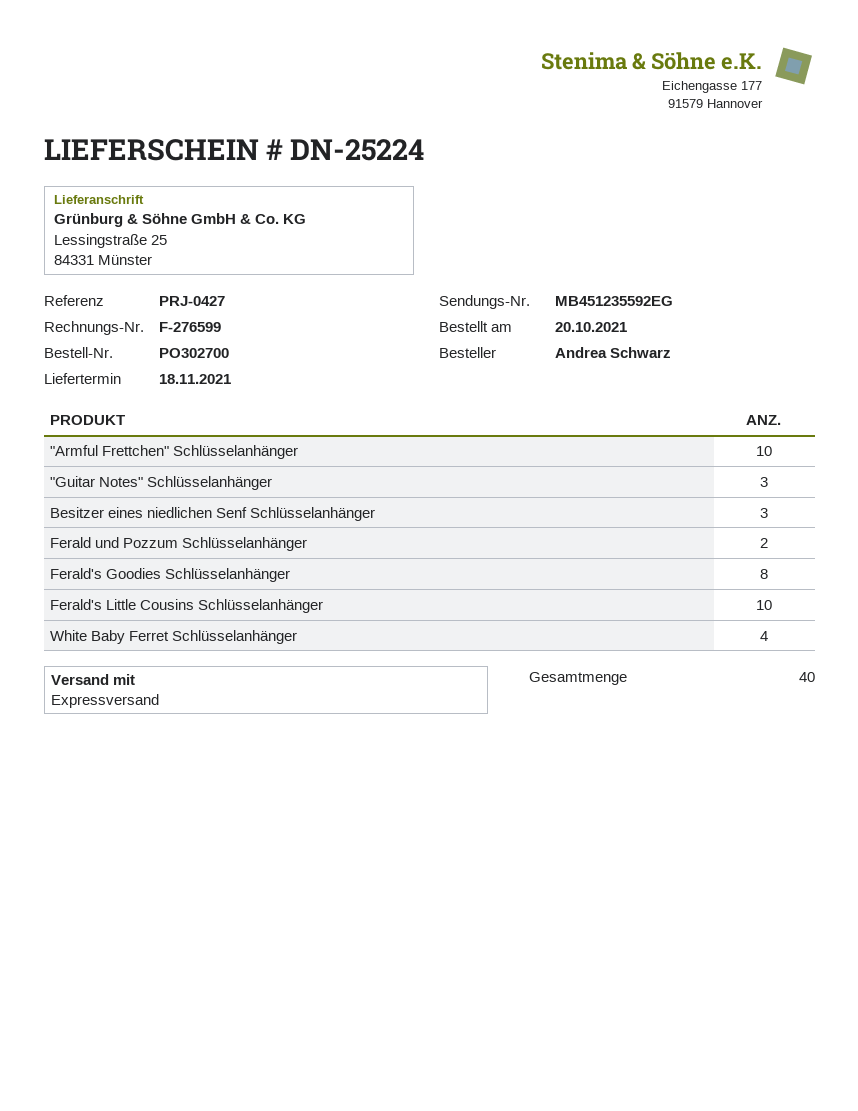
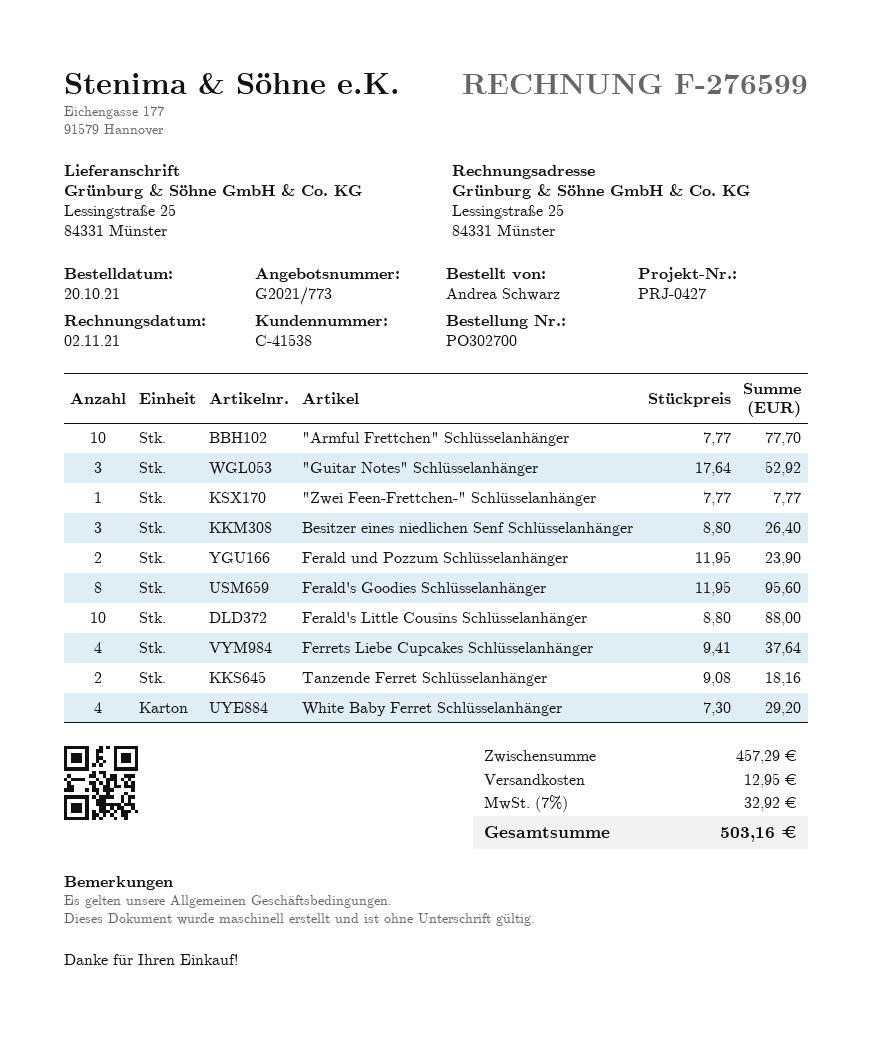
"Zwei Feen-Frettchen-" Schlüsselanhänger: none -> 1
Ferrets Liebe Cupcakes Schlüsselanhänger: none -> 4
Tanzende Ferret Schlüsselanhänger: none -> 2

